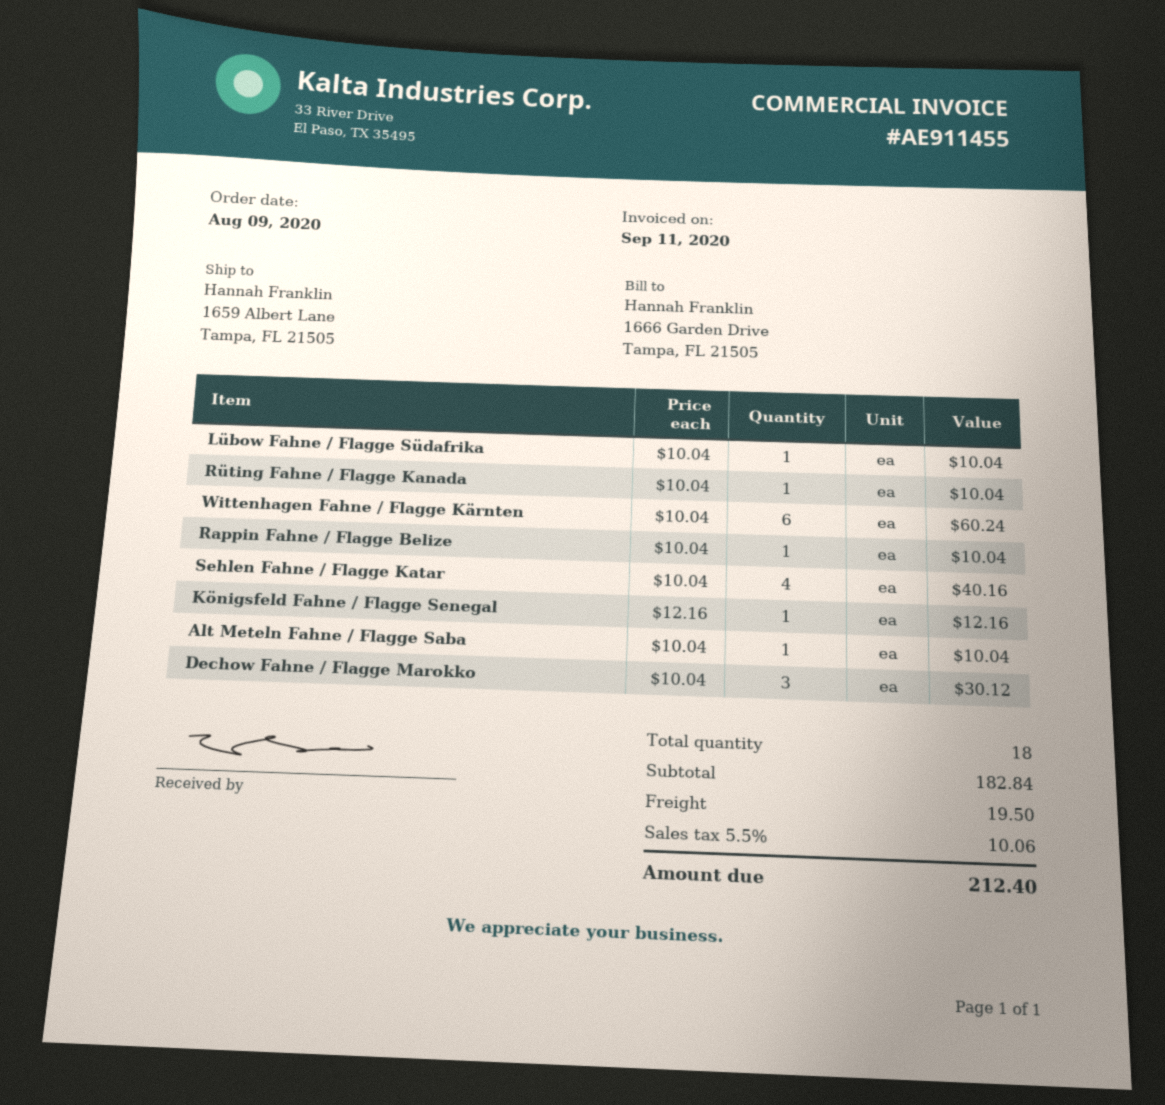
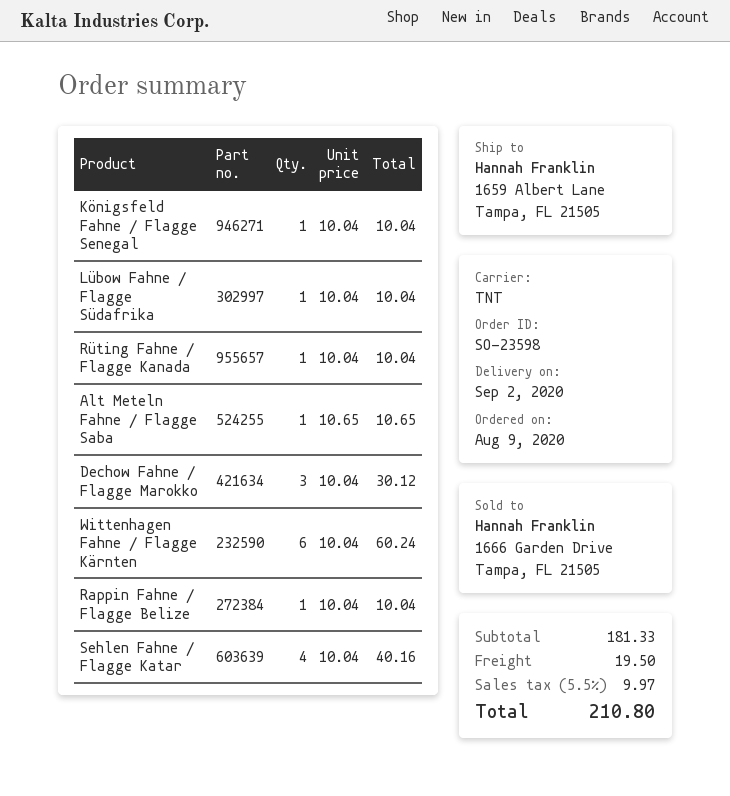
Königsfeld Fahne / Flagge Senegal: 1 x 12.16 = 12.16 -> 1 x 10.04 = 10.04
Alt Meteln Fahne / Flagge Saba: 1 x 10.04 = 10.04 -> 1 x 10.65 = 10.65
subtotal: 182.84 -> 181.33
tax: 5.5% = 10.06 -> 5.5% = 9.97
total: 212.40 -> 210.80

